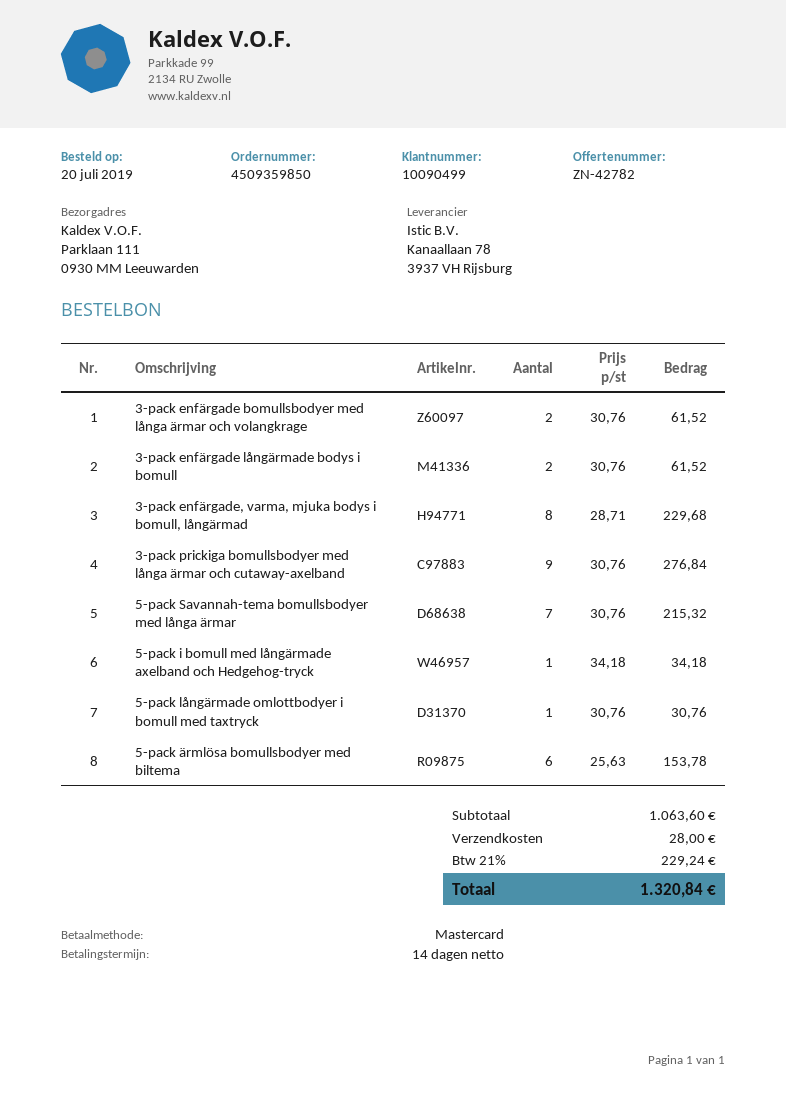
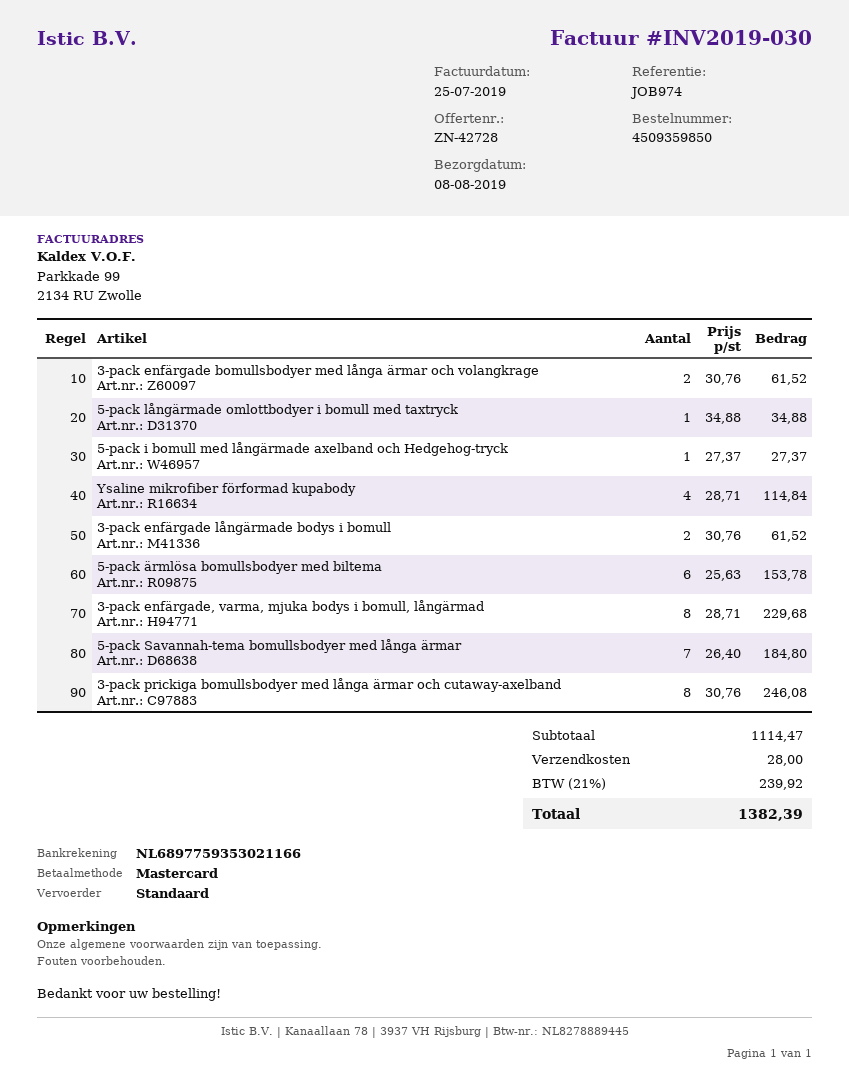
quote number: ZN-42782 -> ZN-42728
3-pack prickiga bomullsbodyer med långa ärmar och cutaway-axelband: 9 x 30.76 = 276.84 -> 8 x 30.76 = 246.08
5-pack Savannah-tema bomullsbodyer med långa ärmar: 7 x 30.76 = 215.32 -> 7 x 26.40 = 184.80
5-pack i bomull med långärmade axelband och Hedgehog-tryck: 1 x 34.18 = 34.18 -> 1 x 27.37 = 27.37
5-pack långärmade omlottbodyer i bomull med taxtryck: 1 x 30.76 = 30.76 -> 1 x 34.88 = 34.88
Ysaline mikrofiber förformad kupabody: none -> 4 x 28.71 = 114.84
subtotal: 1063.60 -> 1114.47
tax: 21% = 229.24 -> 21% = 239.92
total: 1320.84 -> 1382.39

